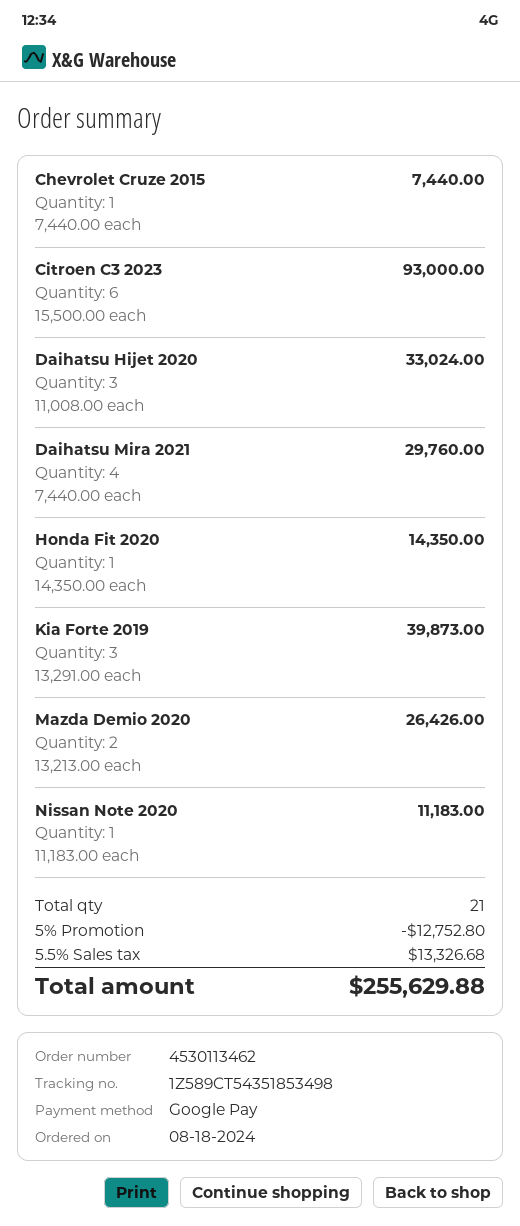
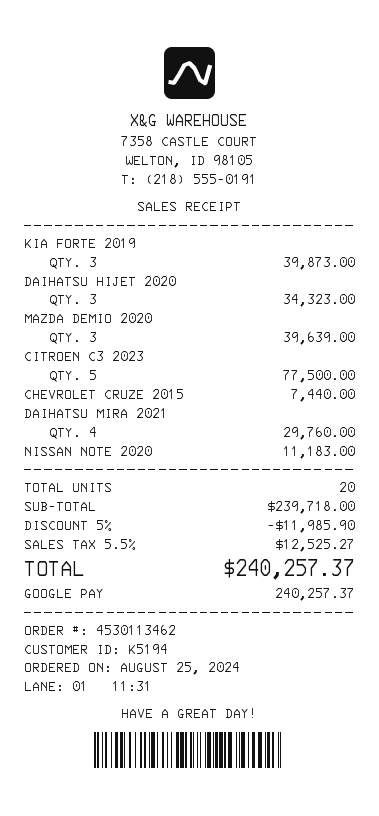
order date: 2024-08-18 -> 2024-08-25
Citroen C3 2023: 6 for 93000.00 -> 5 for 77500.00
Daihatsu Hijet 2020: 3 for 33024.00 -> 3 for 34323.00
Honda Fit 2020: 1 for 14350.00 -> none
Mazda Demio 2020: 2 for 26426.00 -> 3 for 39639.00
total quantity: 21 -> 20
discount: 5% = 12752.80 -> 5% = 11985.90
tax: 5.5% = 13326.68 -> 5.5% = 12525.27
total: 255629.88 -> 240257.37

